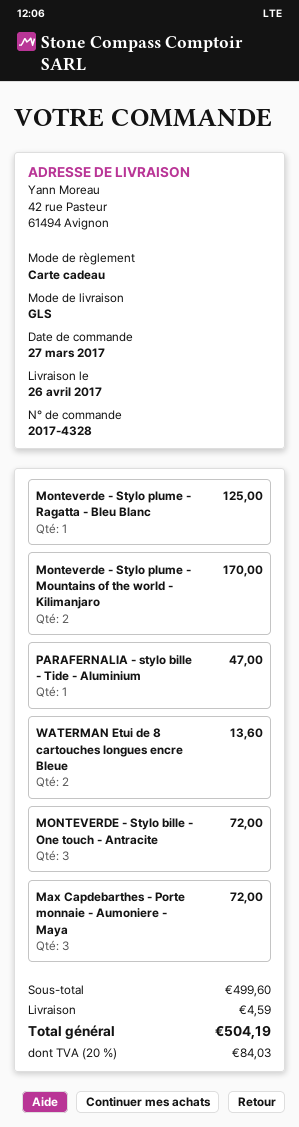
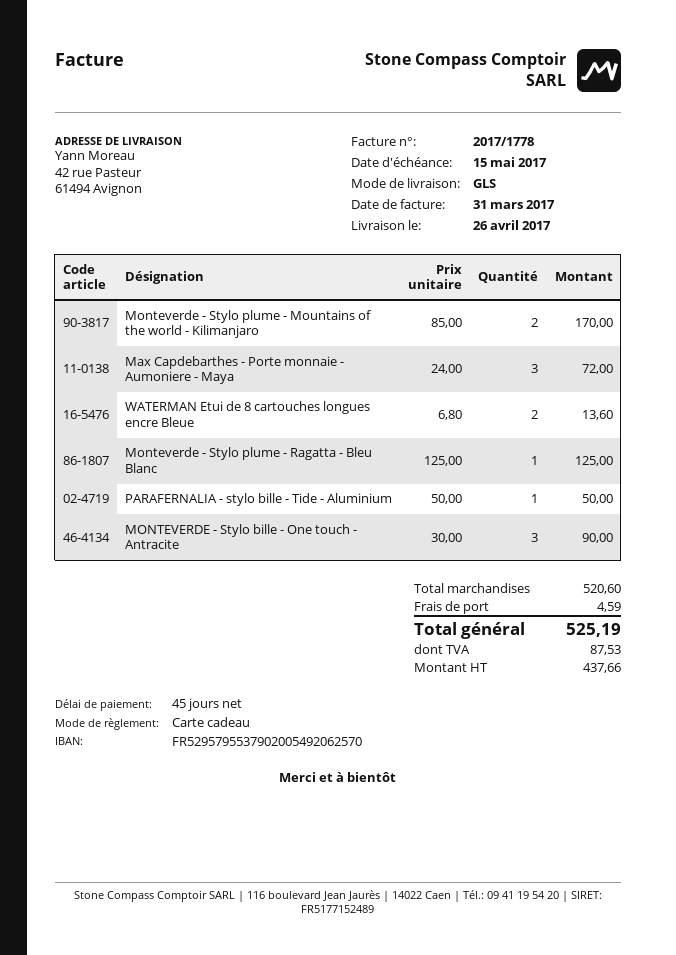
PARAFERNALIA - stylo bille - Tide - Aluminium: 1 for 47.00 -> 1 for 50.00
MONTEVERDE - Stylo bille - One touch - Antracite: 3 for 72.00 -> 3 for 90.00
subtotal: 499.60 -> 520.60
tax: 84.03 -> 87.53
total: 504.19 -> 525.19

